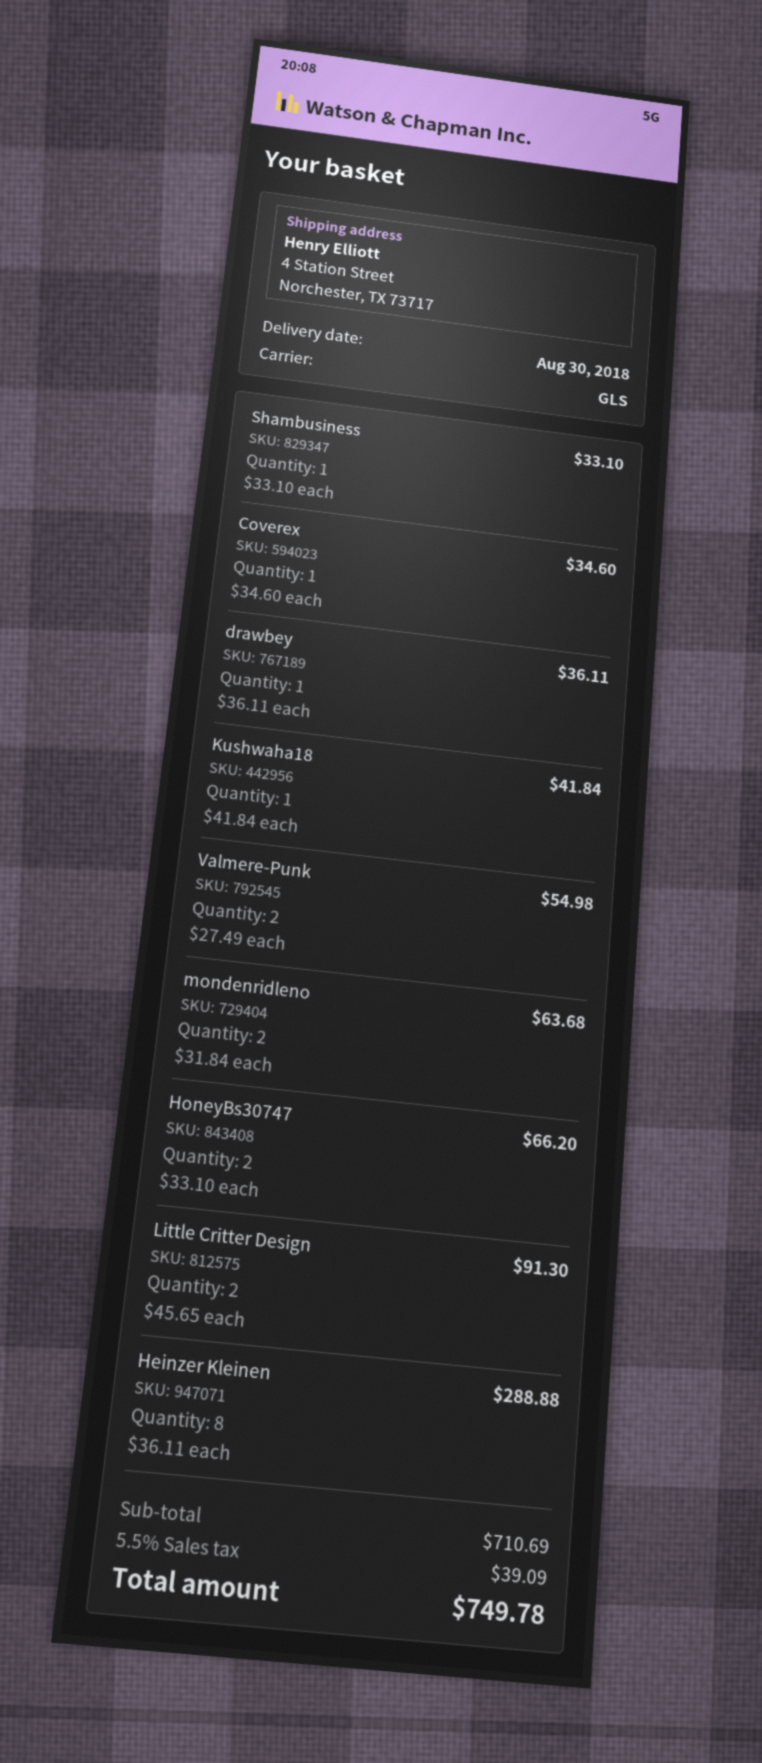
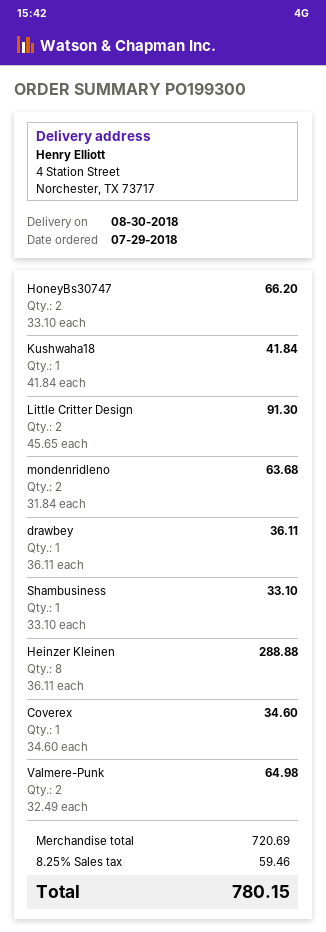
Valmere-Punk: 2 x 27.49 = 54.98 -> 2 x 32.49 = 64.98
subtotal: 710.69 -> 720.69
tax: 5.5% = 39.09 -> 8.25% = 59.46
total: 749.78 -> 780.15

